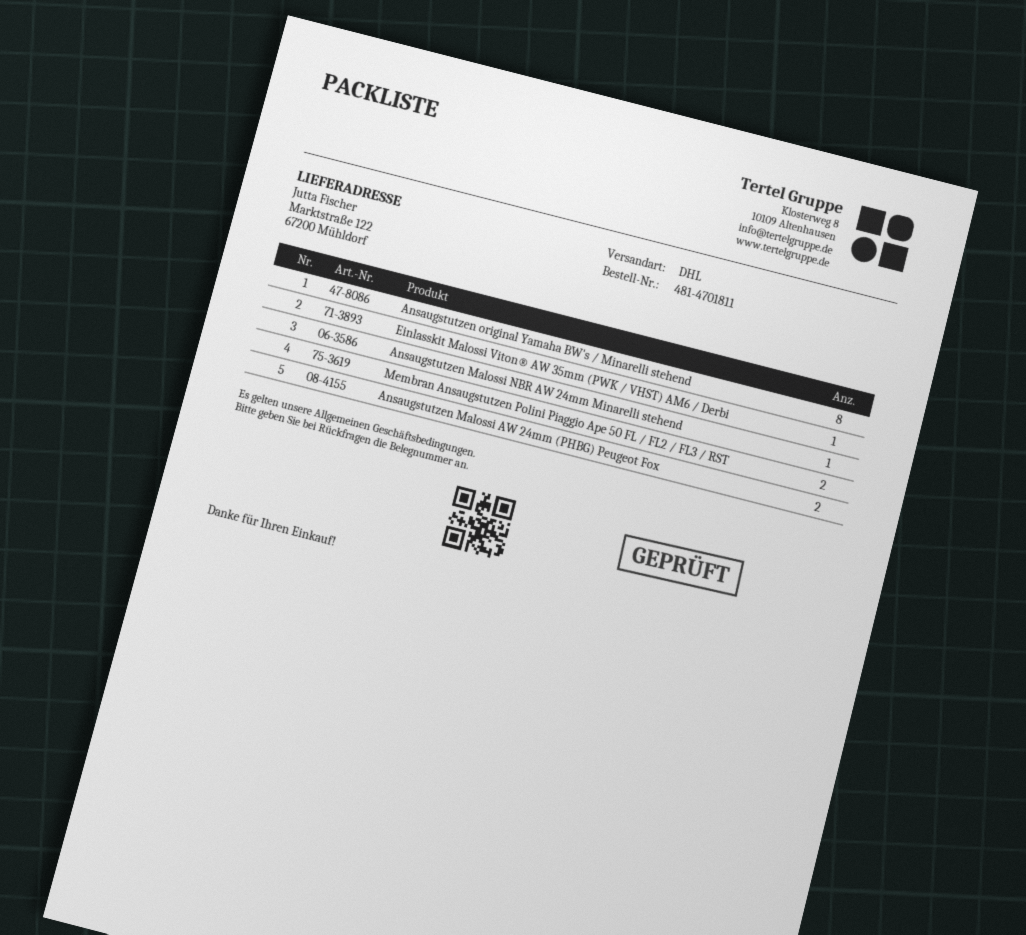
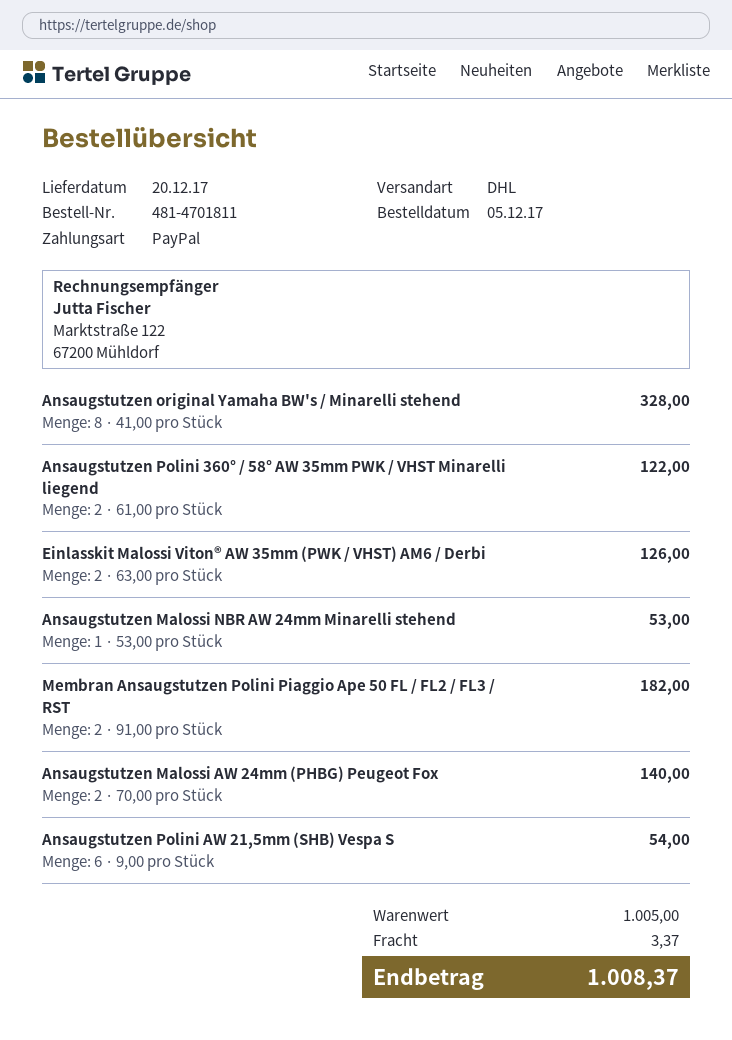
Einlasskit Malossi Viton® AW 35mm (PWK / VHST) AM6 / Derbi: 1 -> 2
Ansaugstutzen Polini 360° / 58° AW 35mm PWK / VHST Minarelli liegend: none -> 2
Ansaugstutzen Polini AW 21,5mm (SHB) Vespa S: none -> 6

